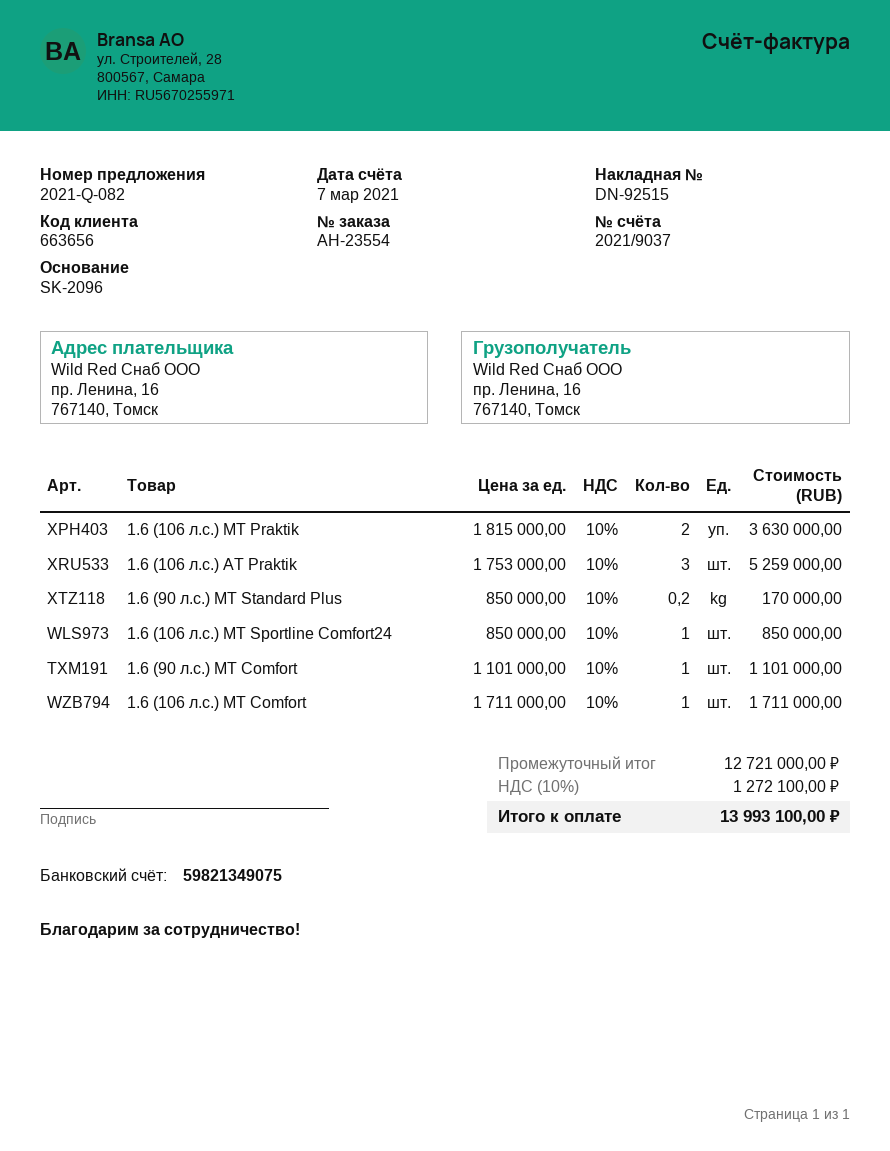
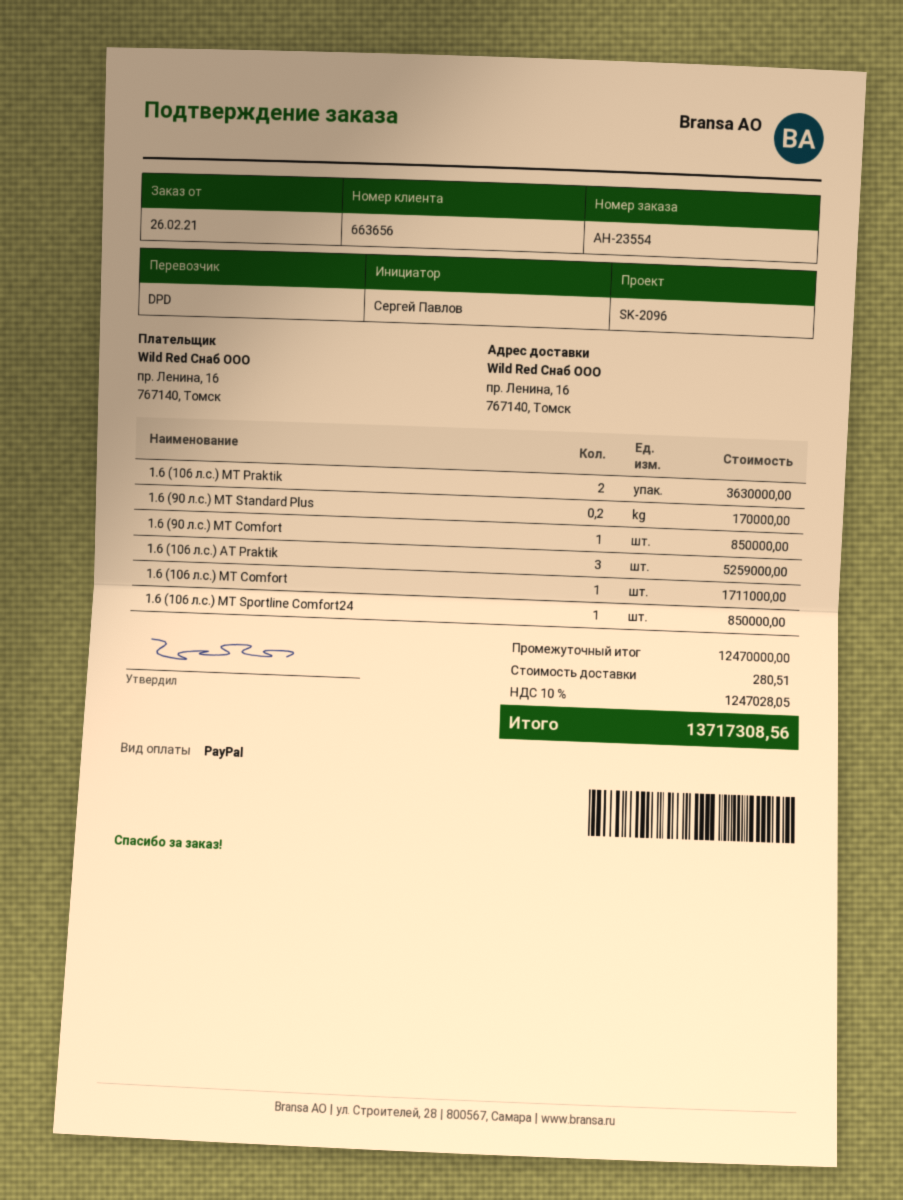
1.6 (90 л.с.) MT Comfort: 1 for 1101000.00 -> 1 for 850000.00
subtotal: 12721000.00 -> 12470000.00
shipping: none -> 280.51
tax: 10% = 1272100.00 -> 10% = 1247028.05
total: 13993100.00 -> 13717308.56

